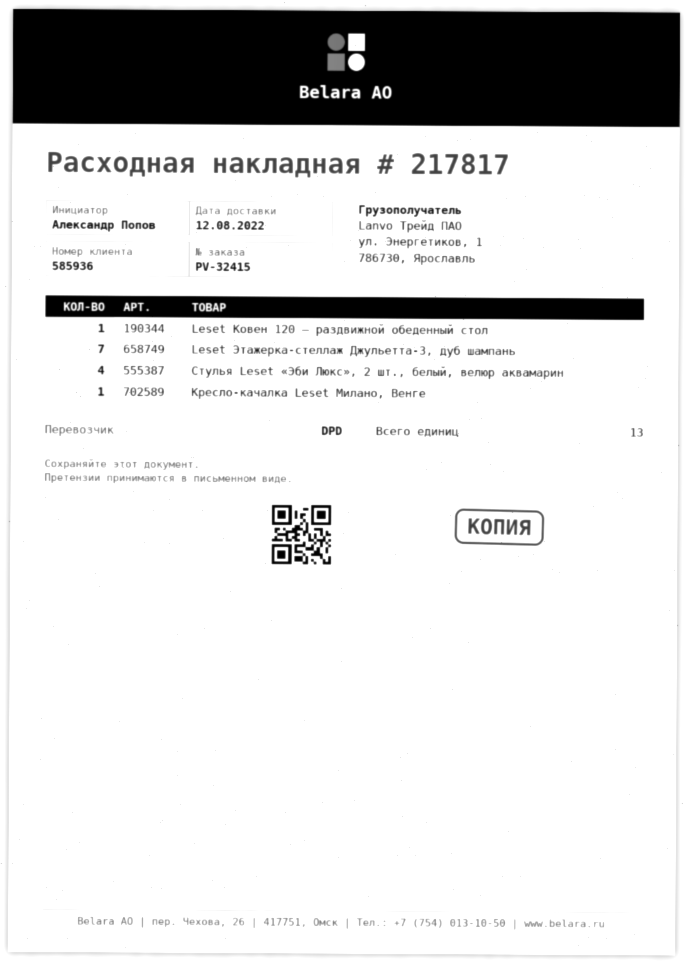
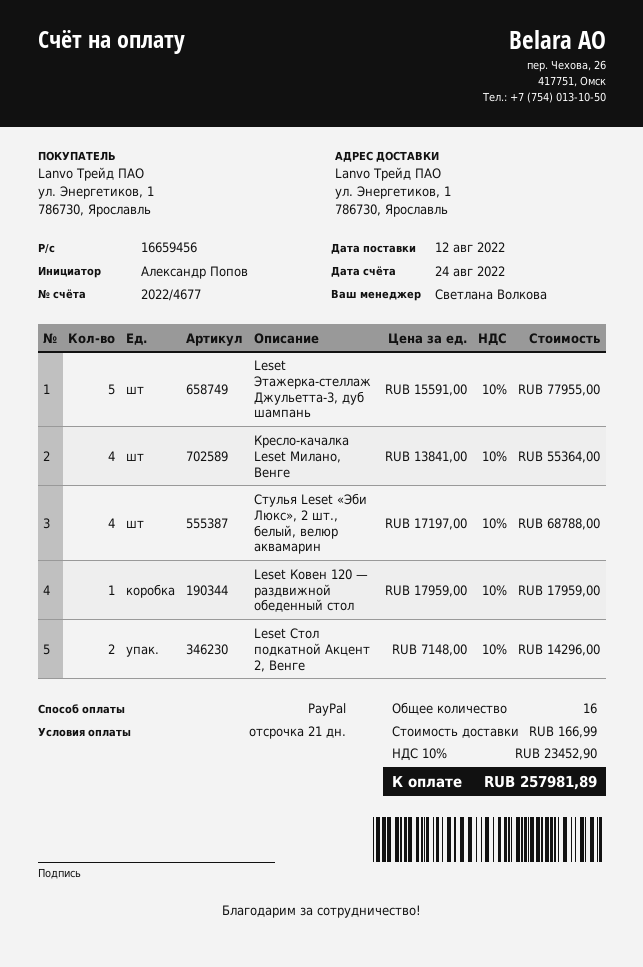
Leset Этажерка-стеллаж Джульетта-3, дуб шампань: 7 -> 5
Кресло-качалка Leset Милано, Венге: 1 -> 4
Leset Стол подкатной Акцент 2, Венге: none -> 2
total quantity: 13 -> 16

